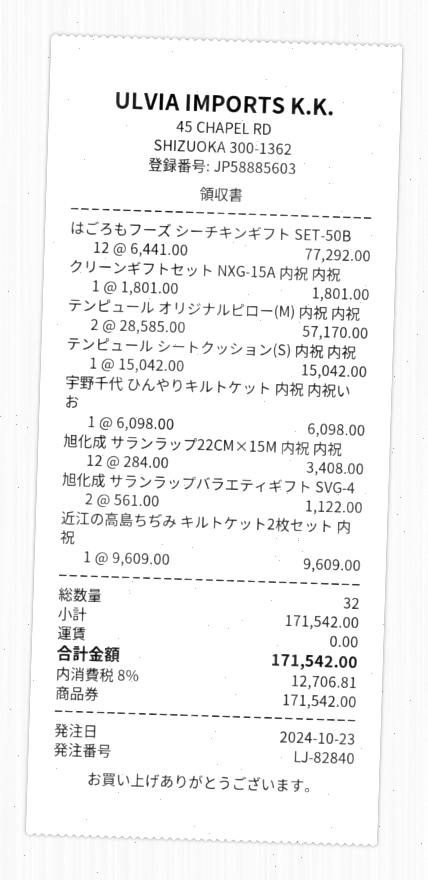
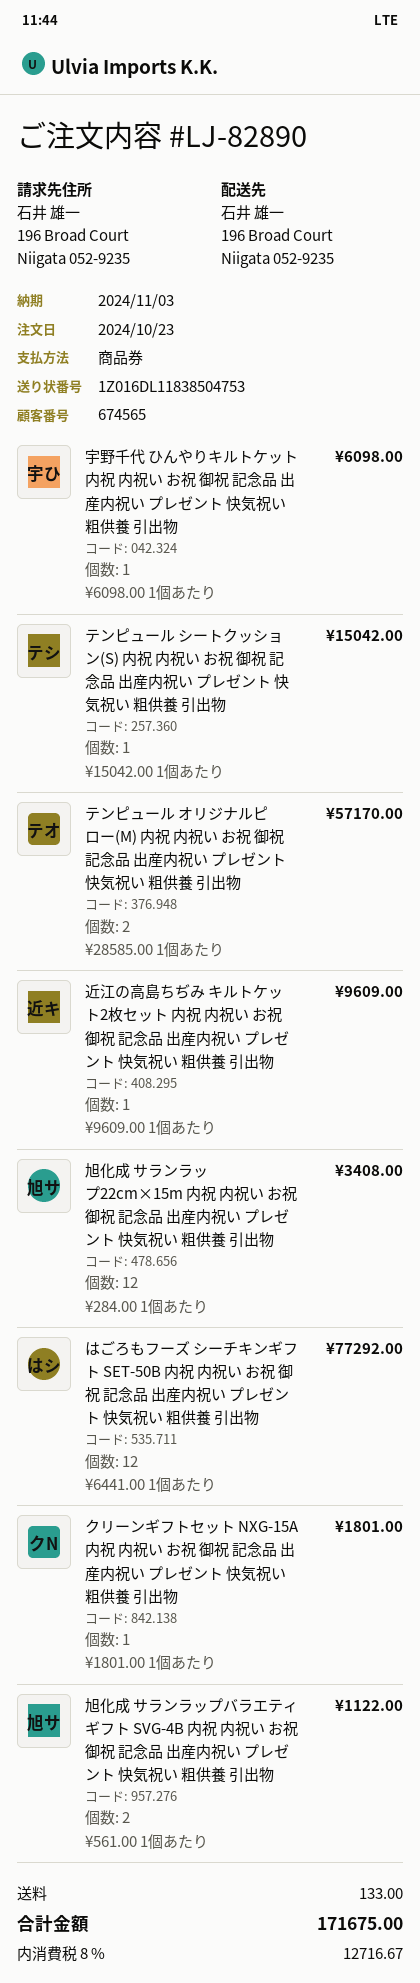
order number: LJ-82840 -> LJ-82890
shipping: 0.00 -> 133.00
tax: 8% = 12706.81 -> 8% = 12716.67
total: 171542.00 -> 171675.00

